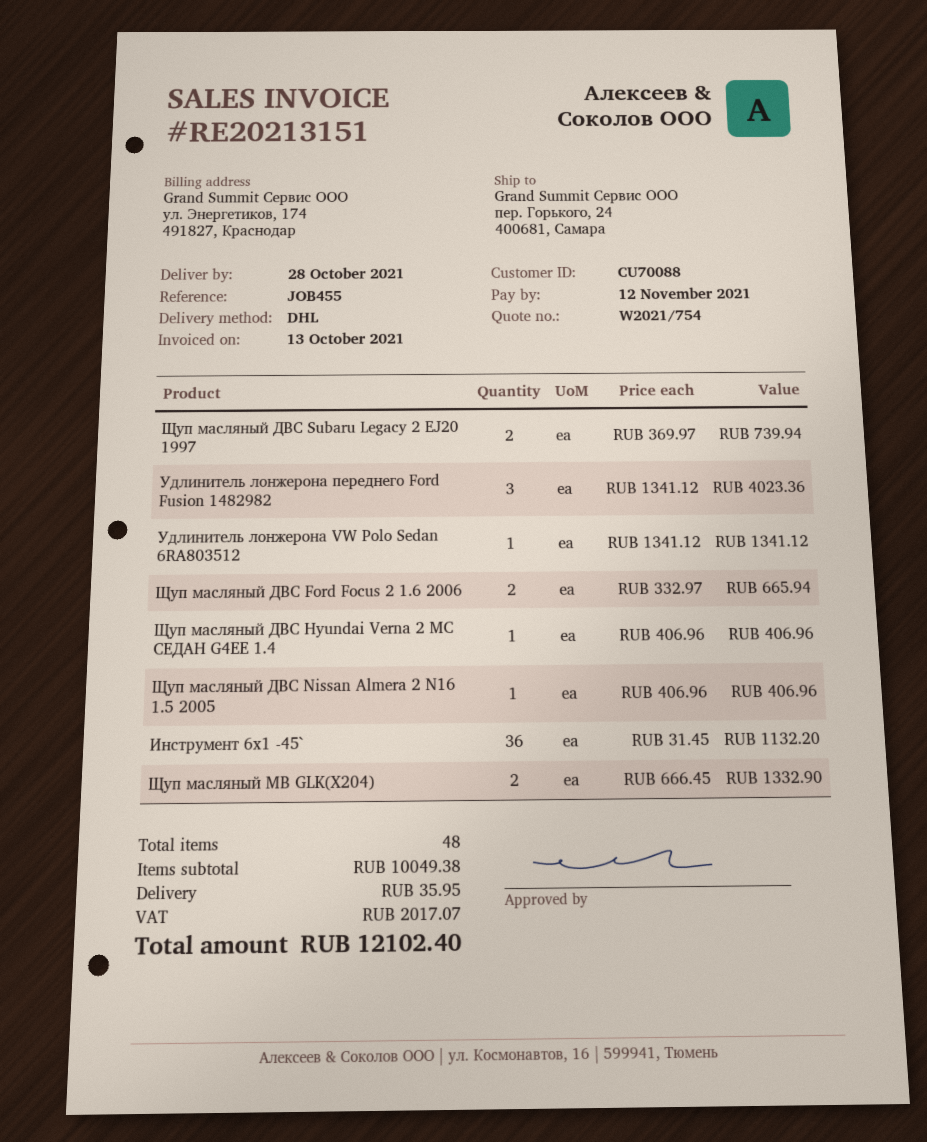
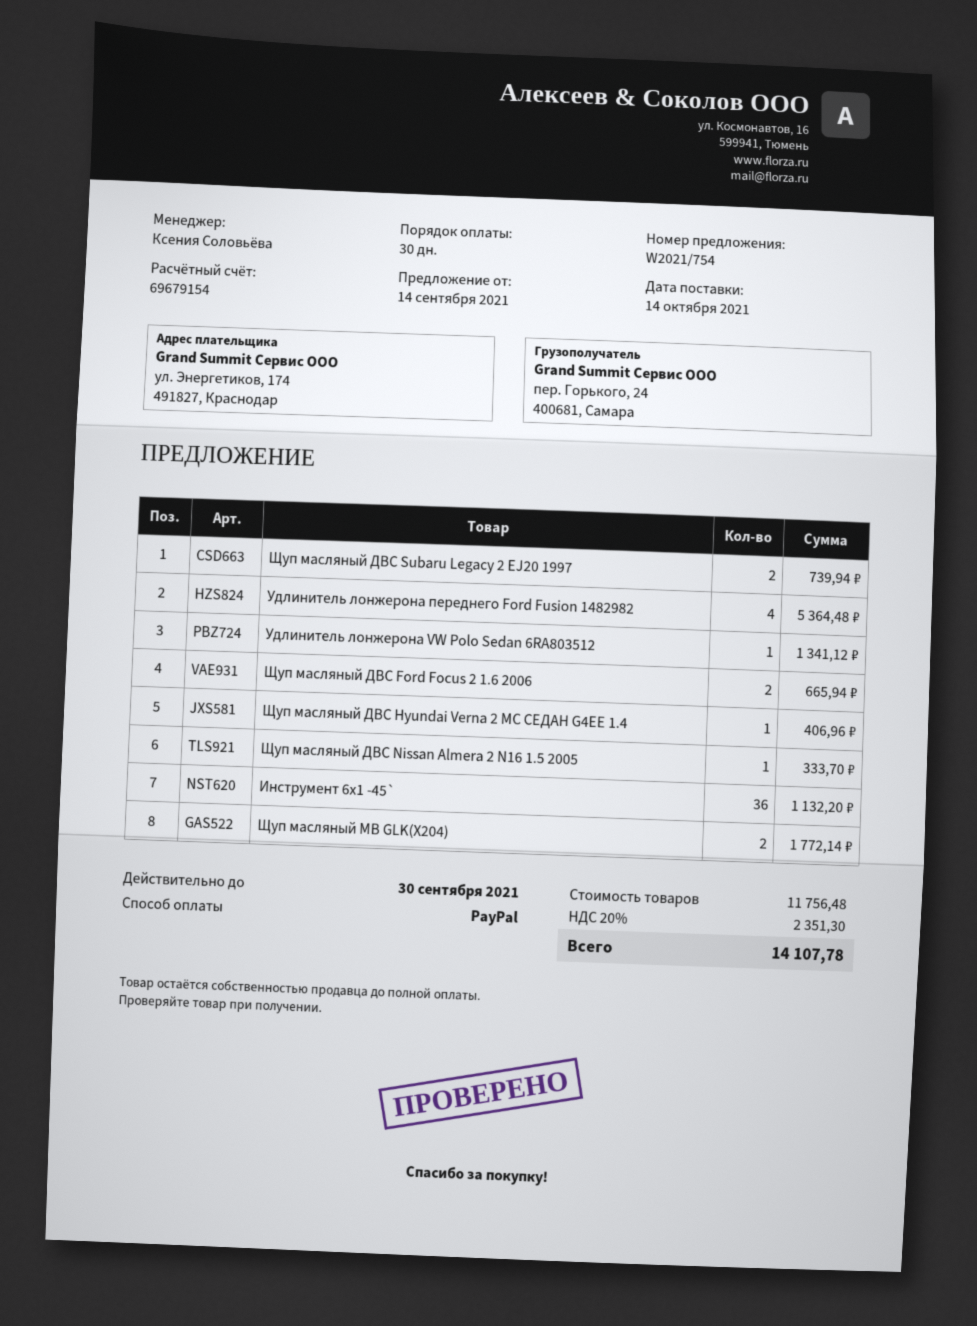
delivery date: 2021-10-28 -> 2021-10-14
Удлинитель лонжерона переднего Ford Fusion 1482982: 3 for 4023.36 -> 4 for 5364.48
Щуп масляный ДВС Nissan Almera 2 N16 1.5 2005: 1 for 406.96 -> 1 for 333.70
Щуп масляный MB GLK(X204): 2 for 1332.90 -> 2 for 1772.14
subtotal: 10049.38 -> 11756.48
shipping: 35.95 -> none
tax: 2017.07 -> 2351.30
total: 12102.40 -> 14107.78

